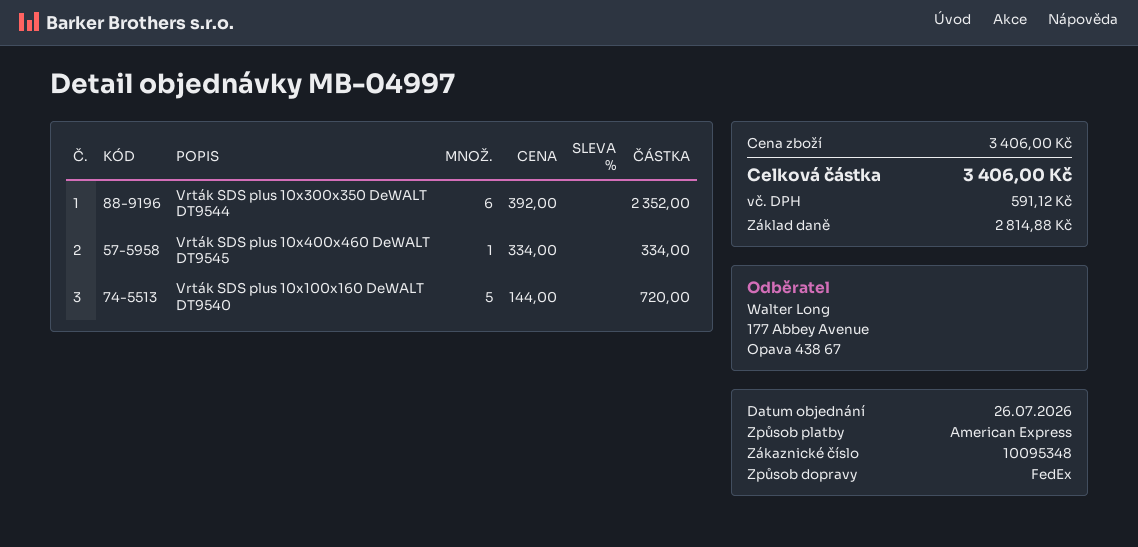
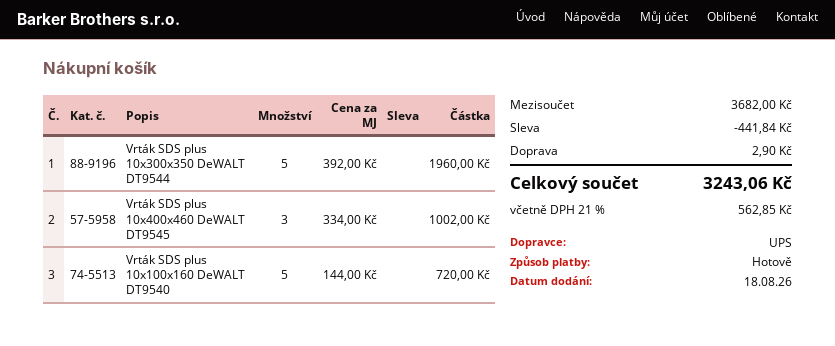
payment method: American Express -> cash
shipping method: FedEx -> UPS
Vrták SDS plus 10x300x350 DeWALT DT9544: 6 x 392.00 = 2352.00 -> 5 x 392.00 = 1960.00
Vrták SDS plus 10x400x460 DeWALT DT9545: 1 x 334.00 = 334.00 -> 3 x 334.00 = 1002.00
subtotal: 3406.00 -> 3682.00
discount: none -> 441.84
shipping: none -> 2.90
tax: 591.12 -> 562.85
total: 3406.00 -> 3243.06

